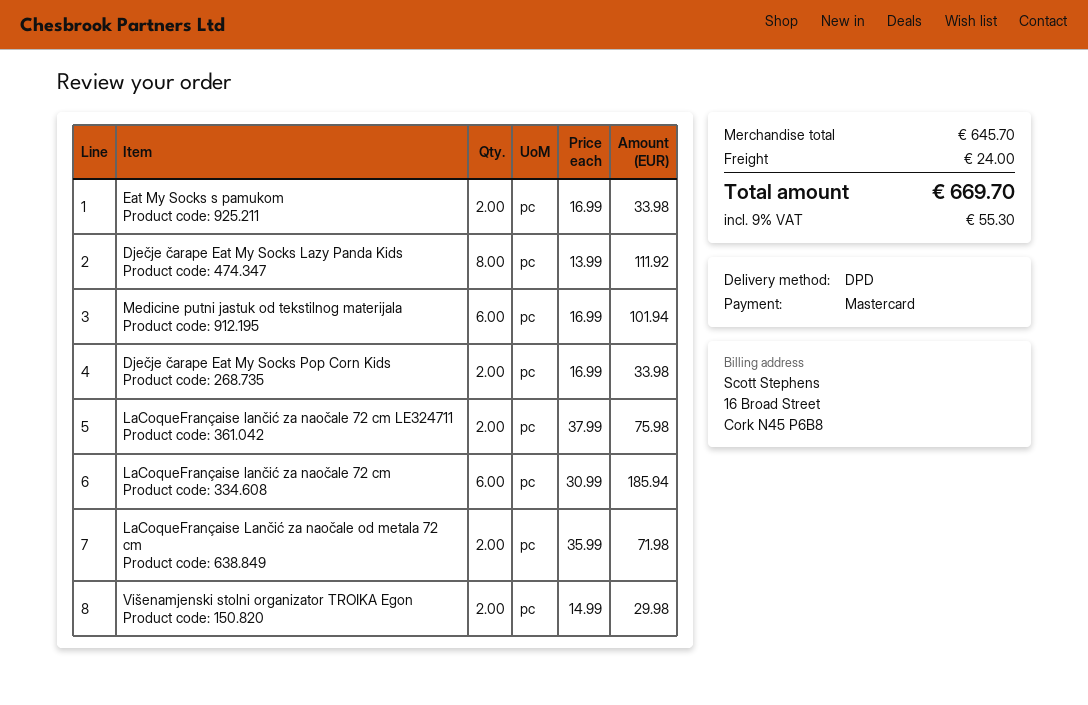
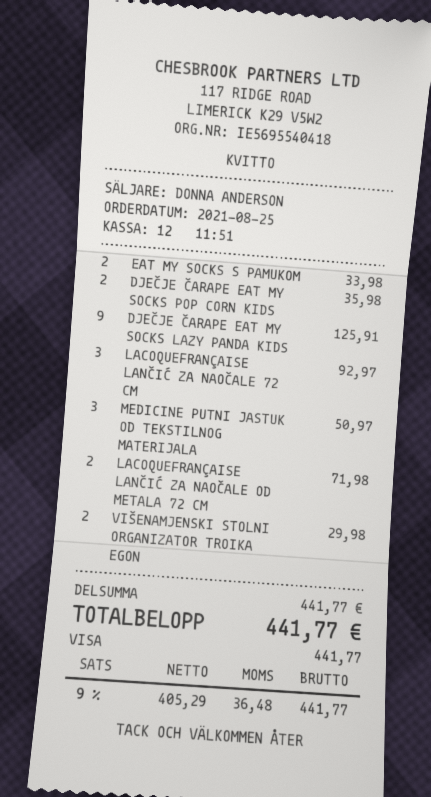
payment method: Mastercard -> Visa
Dječje čarape Eat My Socks Lazy Panda Kids: 8 for 111.92 -> 9 for 125.91
Medicine putni jastuk od tekstilnog materijala: 6 for 101.94 -> 3 for 50.97
Dječje čarape Eat My Socks Pop Corn Kids: 2 for 33.98 -> 2 for 35.98
LaCoqueFrançaise lančić za naočale 72 cm LE324711: 2 for 75.98 -> none
LaCoqueFrançaise lančić za naočale 72 cm: 6 for 185.94 -> 3 for 92.97
subtotal: 645.70 -> 441.77
shipping: 24.00 -> none
tax: 9% = 55.30 -> 9% = 36.48
total: 669.70 -> 441.77

